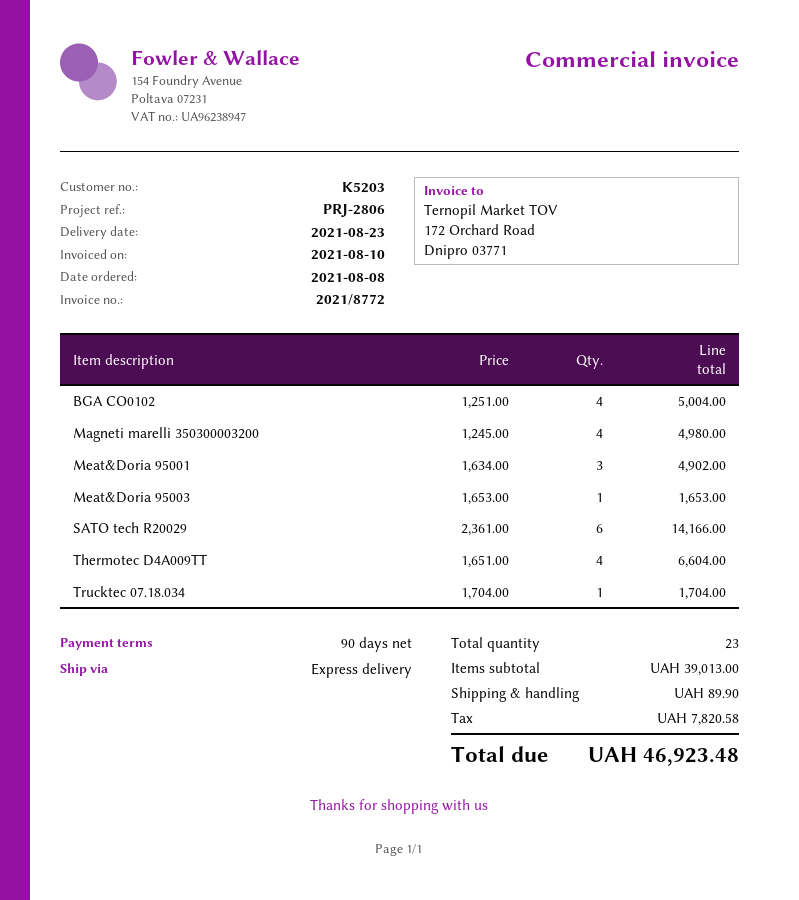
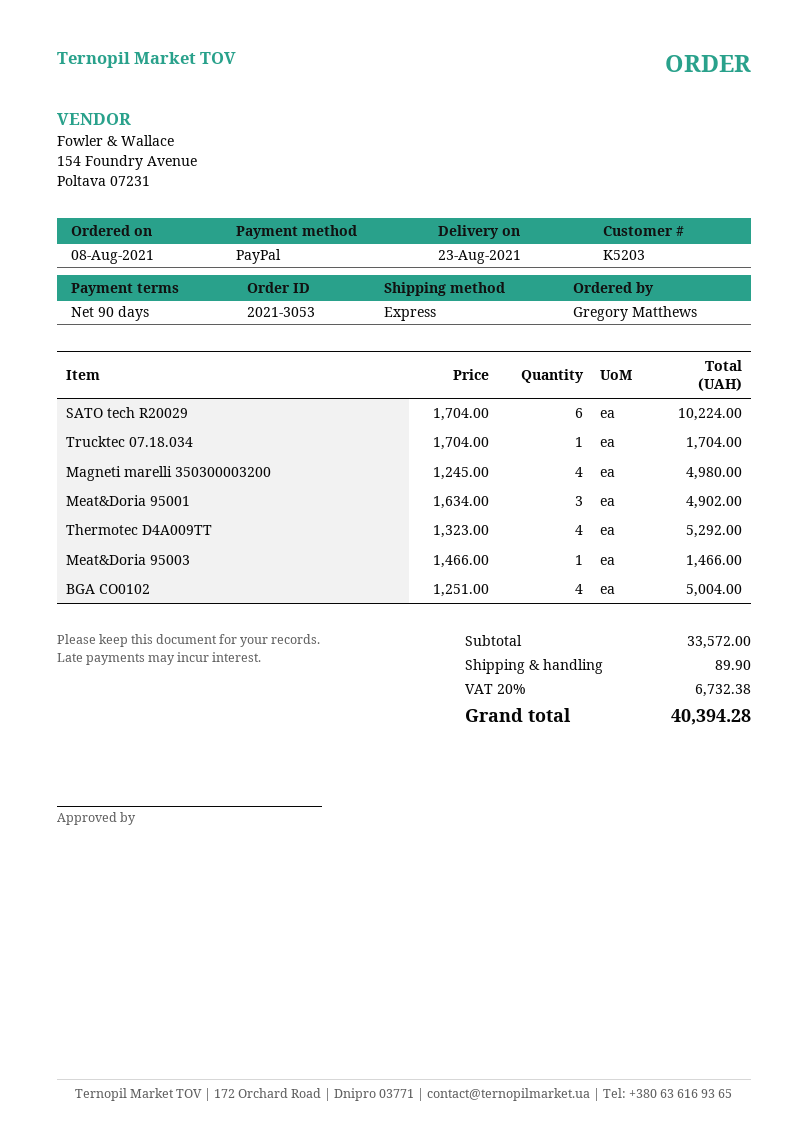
Meat&Doria 95003: 1 x 1653.00 = 1653.00 -> 1 x 1466.00 = 1466.00
SATO tech R20029: 6 x 2361.00 = 14166.00 -> 6 x 1704.00 = 10224.00
Thermotec D4A009TT: 4 x 1651.00 = 6604.00 -> 4 x 1323.00 = 5292.00
subtotal: 39013.00 -> 33572.00
tax: 7820.58 -> 6732.38
total: 46923.48 -> 40394.28

